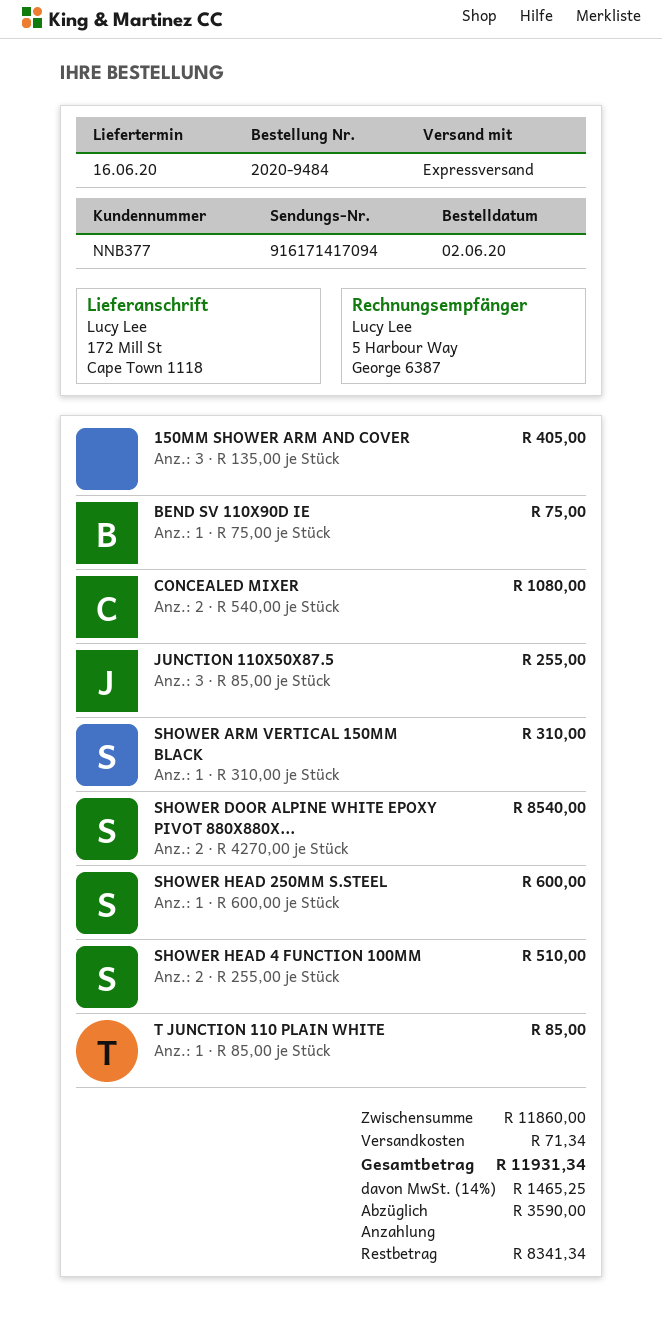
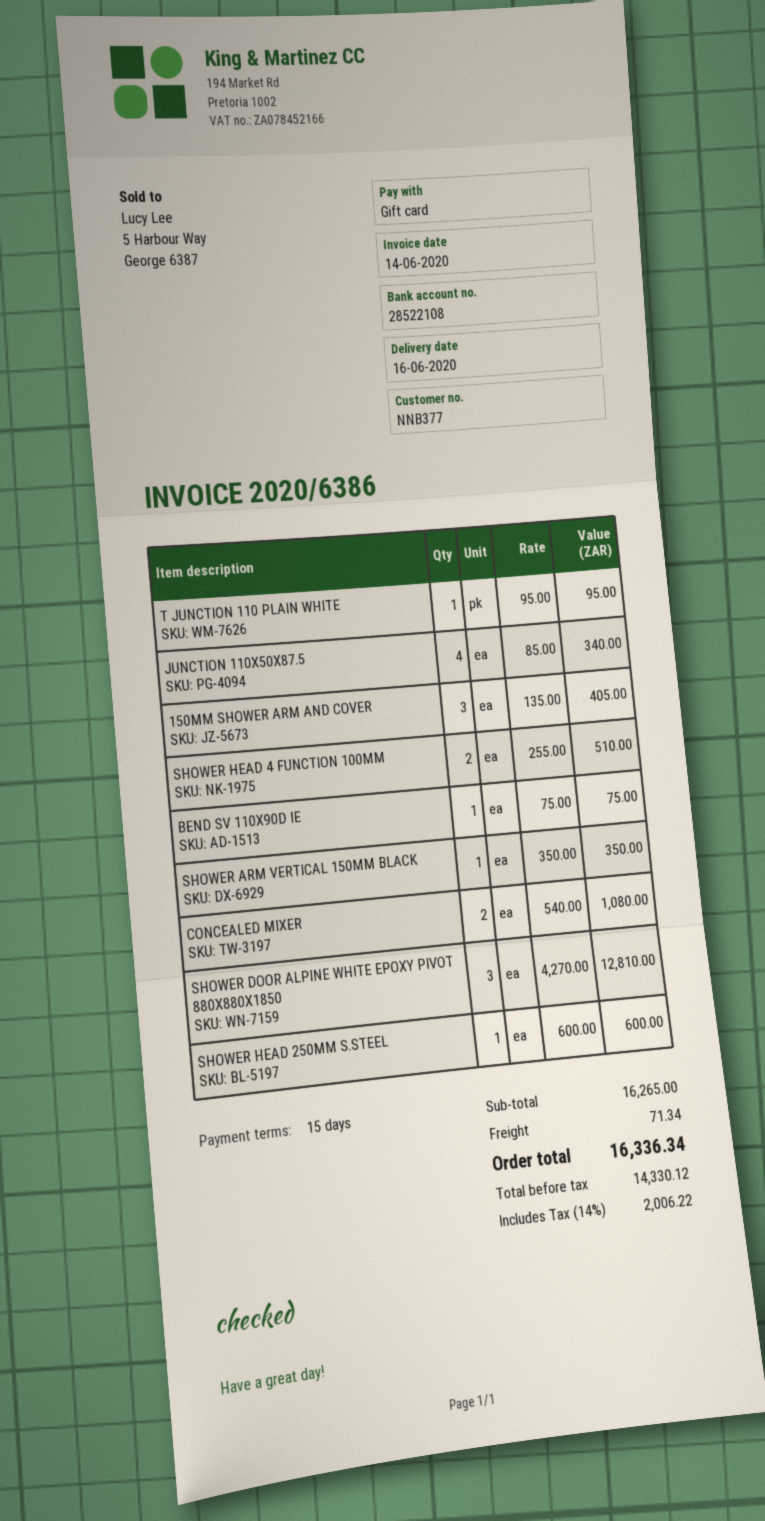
JUNCTION 110X50X87.5: 3 x 85.00 = 255.00 -> 4 x 85.00 = 340.00
SHOWER ARM VERTICAL 150MM BLACK: 1 x 310.00 = 310.00 -> 1 x 350.00 = 350.00
SHOWER DOOR ALPINE WHITE EPOXY PIVOT 880X880X...: 2 x 4270.00 = 8540.00 -> 3 x 4270.00 = 12810.00
T JUNCTION 110 PLAIN WHITE: 1 x 85.00 = 85.00 -> 1 x 95.00 = 95.00
subtotal: 11860.00 -> 16265.00
tax: 14% = 1465.25 -> 14% = 2006.22
total: 11931.34 -> 16336.34

